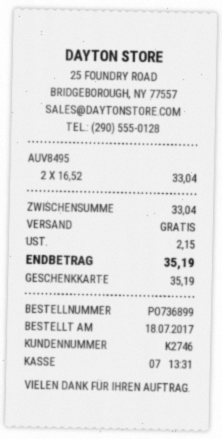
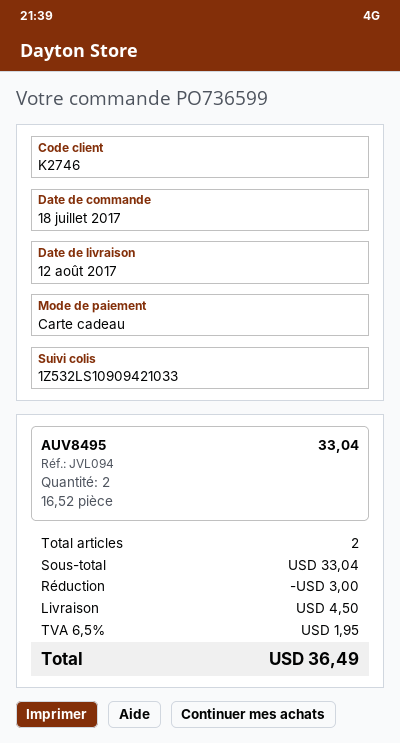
order number: PO736899 -> PO736599
discount: none -> 3.00
shipping: 0.00 -> 4.50
tax: 2.15 -> 1.95
total: 35.19 -> 36.49

